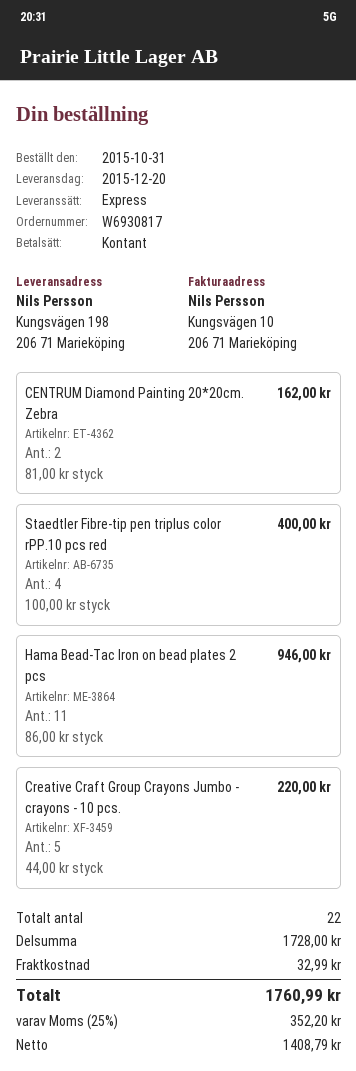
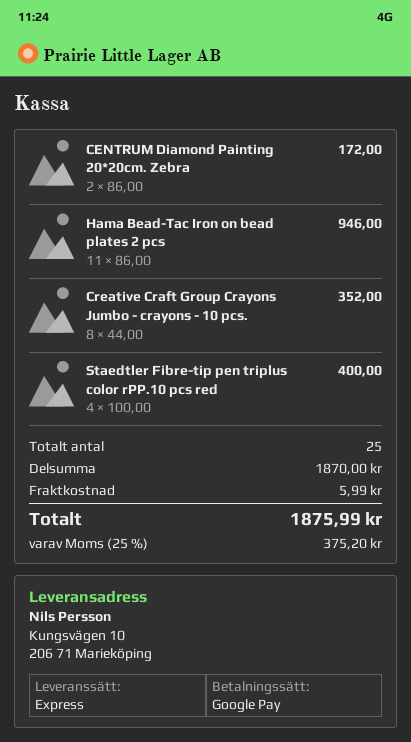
payment method: cash -> Google Pay
ship to: Kungsvägen 198, 206 71 Marieköping -> Kungsvägen 10, 206 71 Marieköping
CENTRUM Diamond Painting 20*20cm. Zebra: 2 x 81.00 = 162.00 -> 2 x 86.00 = 172.00
Creative Craft Group Crayons Jumbo - crayons - 10 pcs.: 5 x 44.00 = 220.00 -> 8 x 44.00 = 352.00
total quantity: 22 -> 25
subtotal: 1728.00 -> 1870.00
shipping: 32.99 -> 5.99
tax: 25% = 352.20 -> 25% = 375.20
total: 1760.99 -> 1875.99

